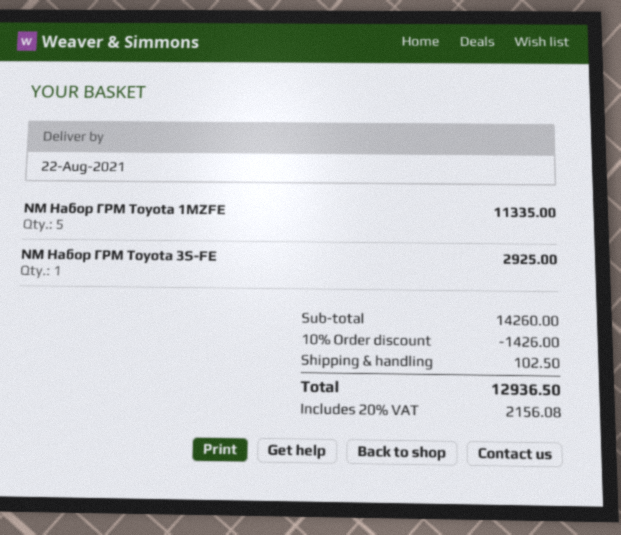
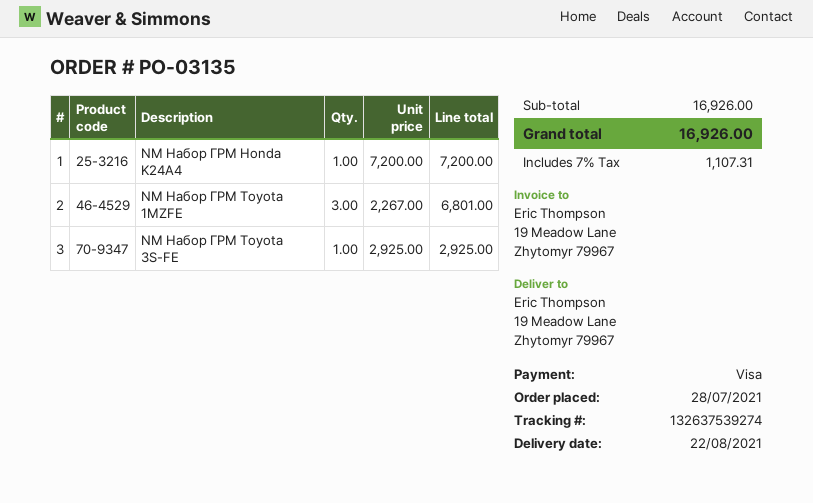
NM Набор ГРМ Toyota 1MZFE: 5 for 11335.00 -> 3 for 6801.00
NM Набор ГРМ Honda K24A4: none -> 1 for 7200.00
subtotal: 14260.00 -> 16926.00
discount: 10% = 1426.00 -> none
shipping: 102.50 -> none
tax: 20% = 2156.08 -> 7% = 1107.31
total: 12936.50 -> 16926.00

